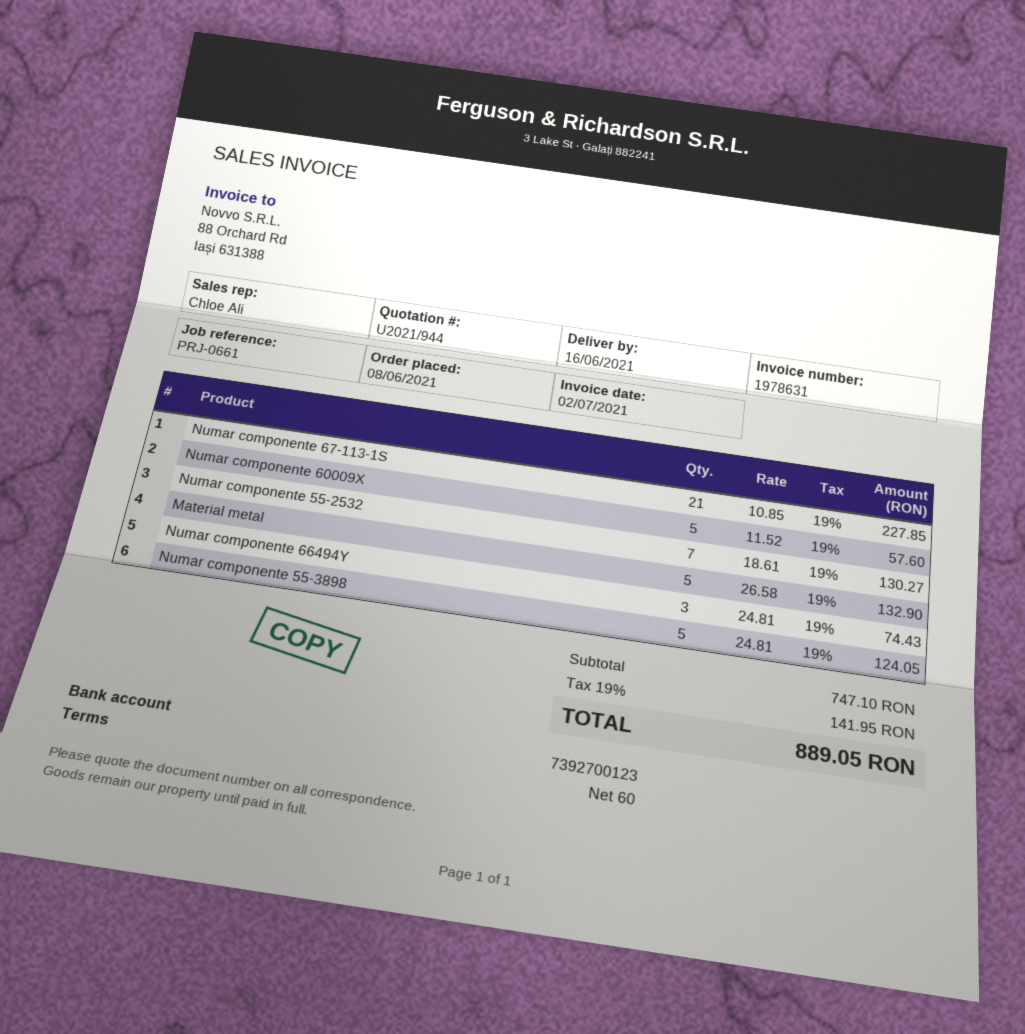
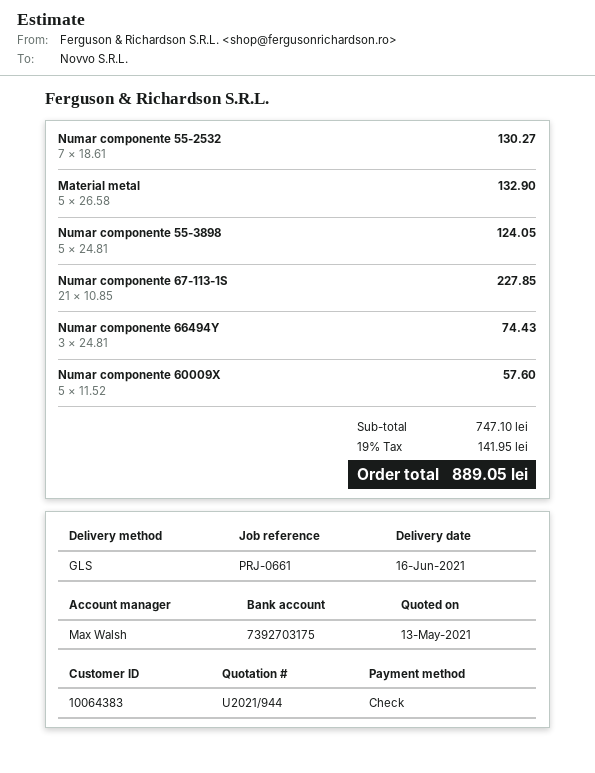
sales rep: Chloe Ali -> Max Walsh
bank account: 7392700123 -> 7392703175

